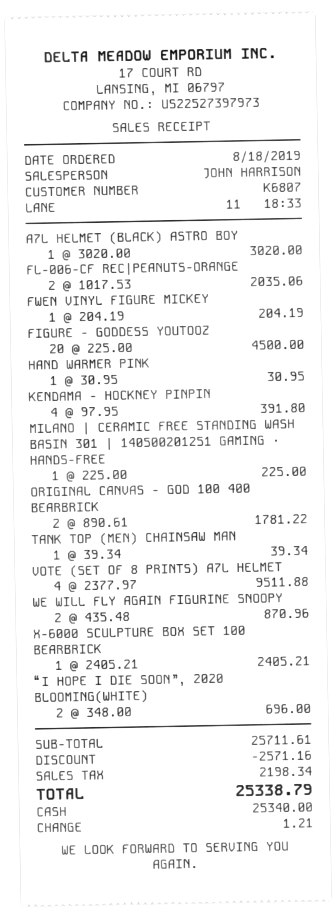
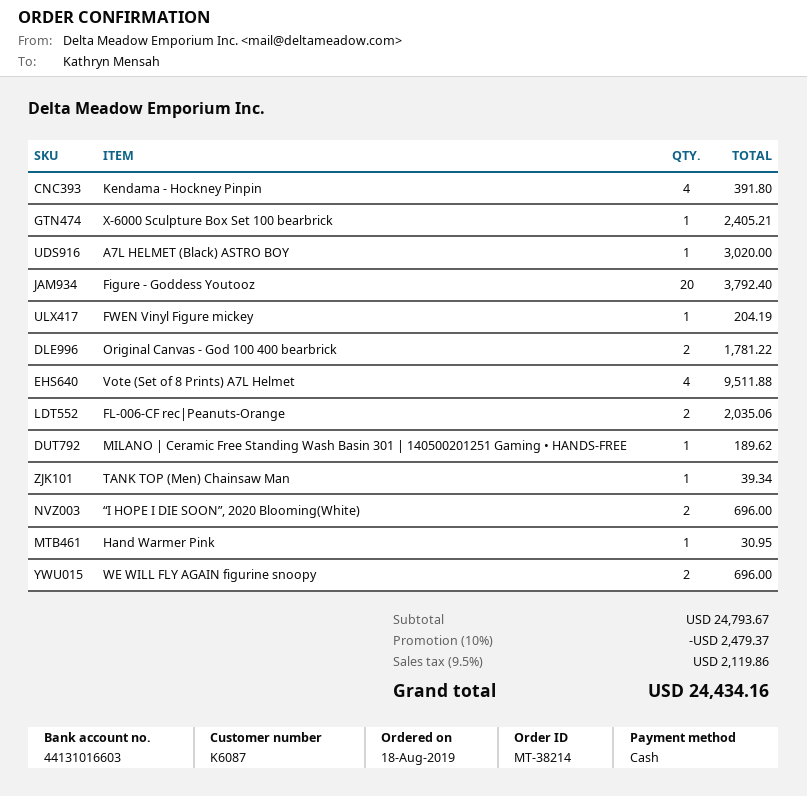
customer number: K6807 -> K6087
FIGURE - GODDESS YOUTOOZ: 20 for 4500.00 -> 20 for 3792.40
MILANO | CERAMIC FREE STANDING WASH BASIN 301 | 140500201251 GAMING • HANDS-FREE: 1 for 225.00 -> 1 for 189.62
WE WILL FLY AGAIN FIGURINE SNOOPY: 2 for 870.96 -> 2 for 696.00
subtotal: 25711.61 -> 24793.67
discount: 2571.16 -> 2479.37
tax: 2198.34 -> 2119.86
total: 25338.79 -> 24434.16

